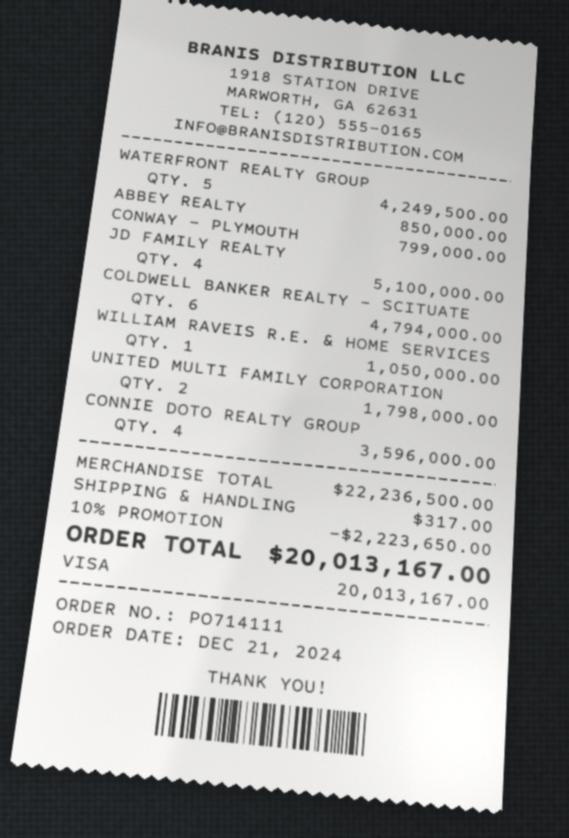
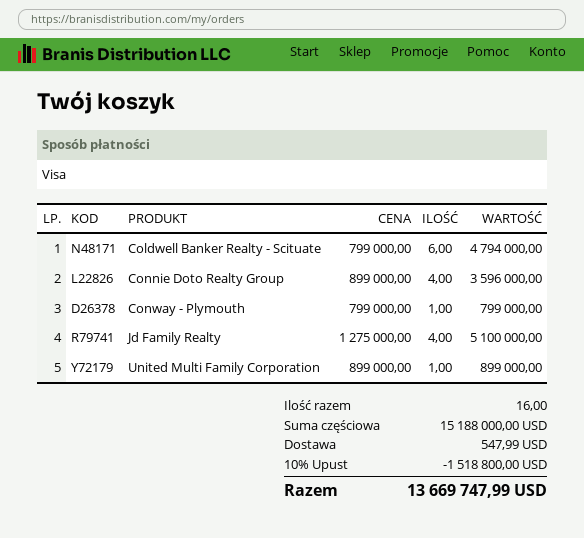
WATERFRONT REALTY GROUP: 5 for 4249500.00 -> none
ABBEY REALTY: 1 for 850000.00 -> none
WILLIAM RAVEIS R.E. & HOME SERVICES: 1 for 1050000.00 -> none
UNITED MULTI FAMILY CORPORATION: 2 for 1798000.00 -> 1 for 899000.00
subtotal: 22236500.00 -> 15188000.00
discount: 10% = 2223650.00 -> 10% = 1518800.00
shipping: 317.00 -> 547.99
total: 20013167.00 -> 13669747.99

